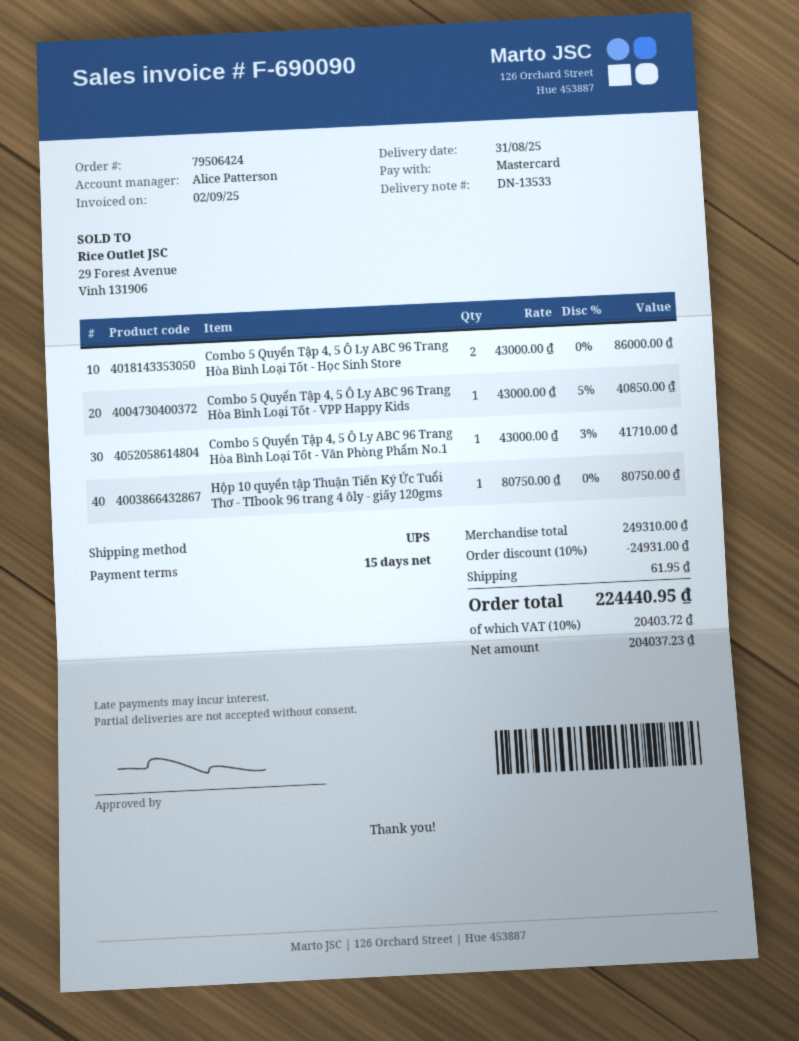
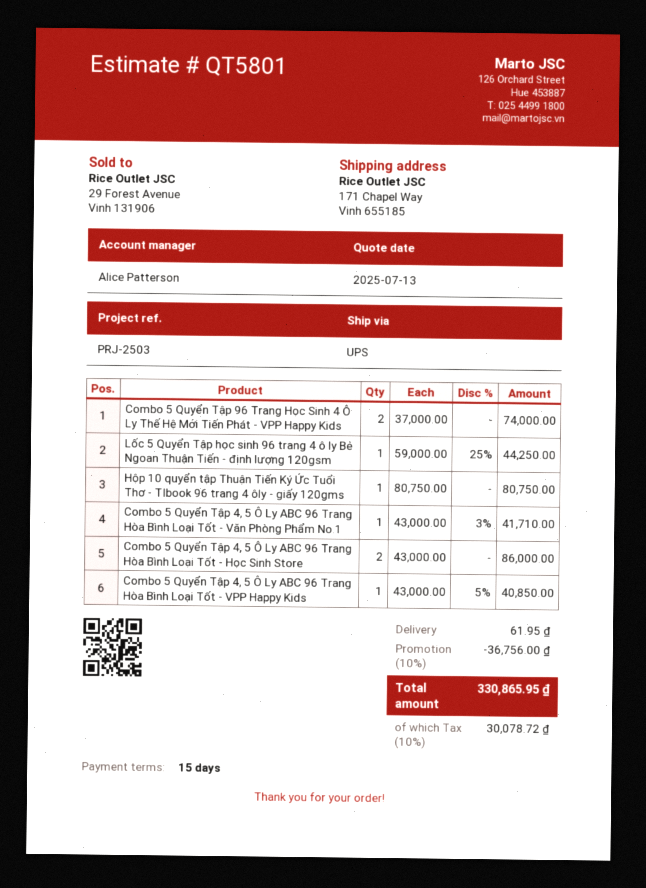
Combo 5 Quyển Tập 96 Trang Học Sinh 4 Ô Ly Thế Hệ Mới Tiến Phát - VPP Happy Kids: none -> 2 x 37000.00 = 74000.00
Lốc 5 Quyển Tập học sinh 96 trang 4 ô ly Bé Ngoan Thuận Tiến - định lượng 120gsm: none -> 1 x 59000.00 - 25% = 44250.00
discount: 10% = 24931.00 -> 10% = 36756.00
tax: 10% = 20403.72 -> 10% = 30078.72
total: 224440.95 -> 330865.95

